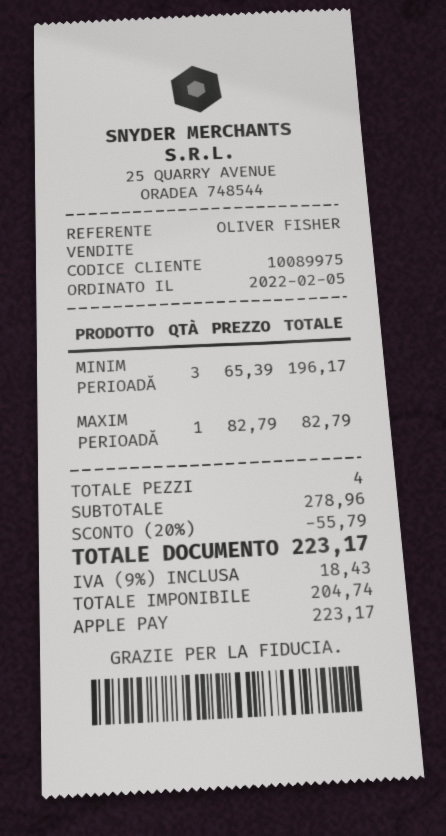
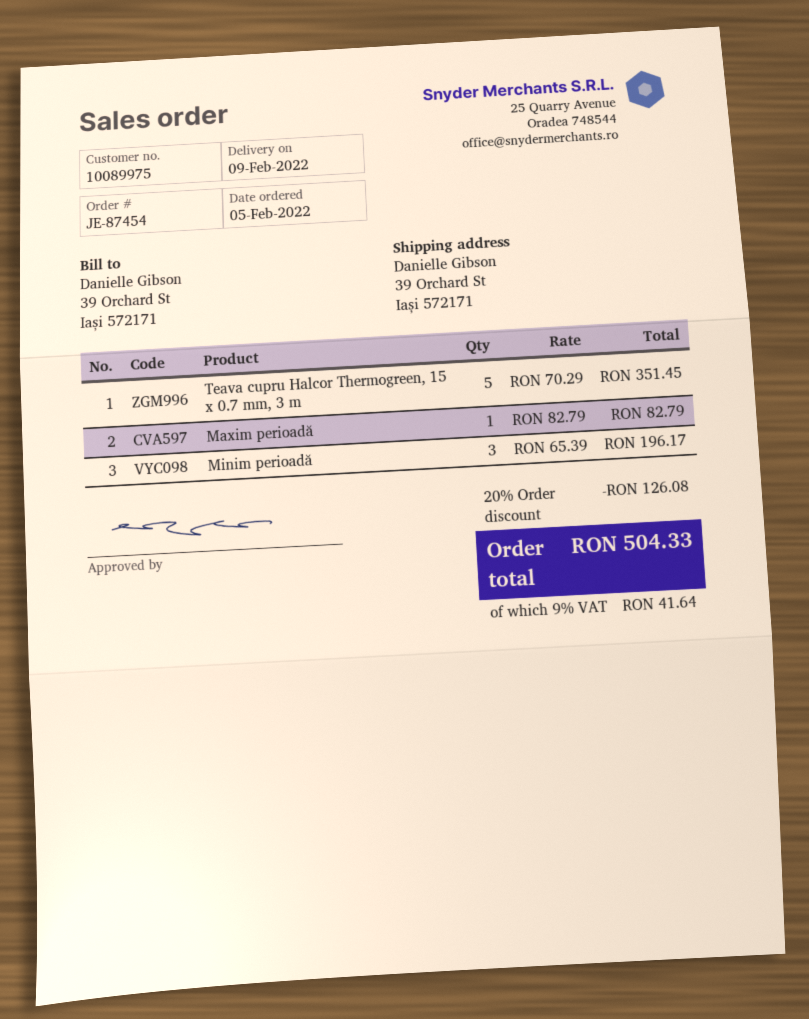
Teava cupru Halcor Thermogreen, 15 x 0.7 mm, 3 m: none -> 5 x 70.29 = 351.45
discount: 20% = 55.79 -> 20% = 126.08
tax: 9% = 18.43 -> 9% = 41.64
total: 223.17 -> 504.33

